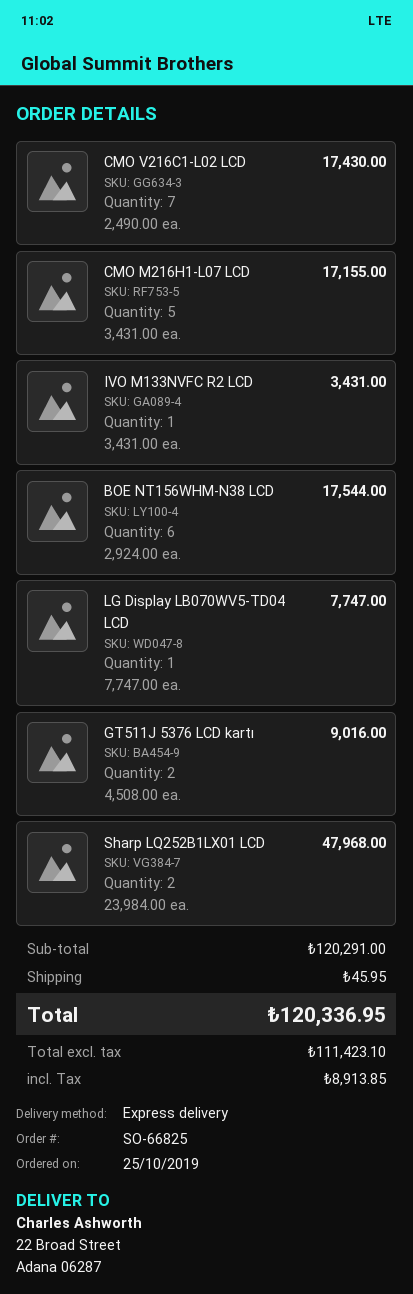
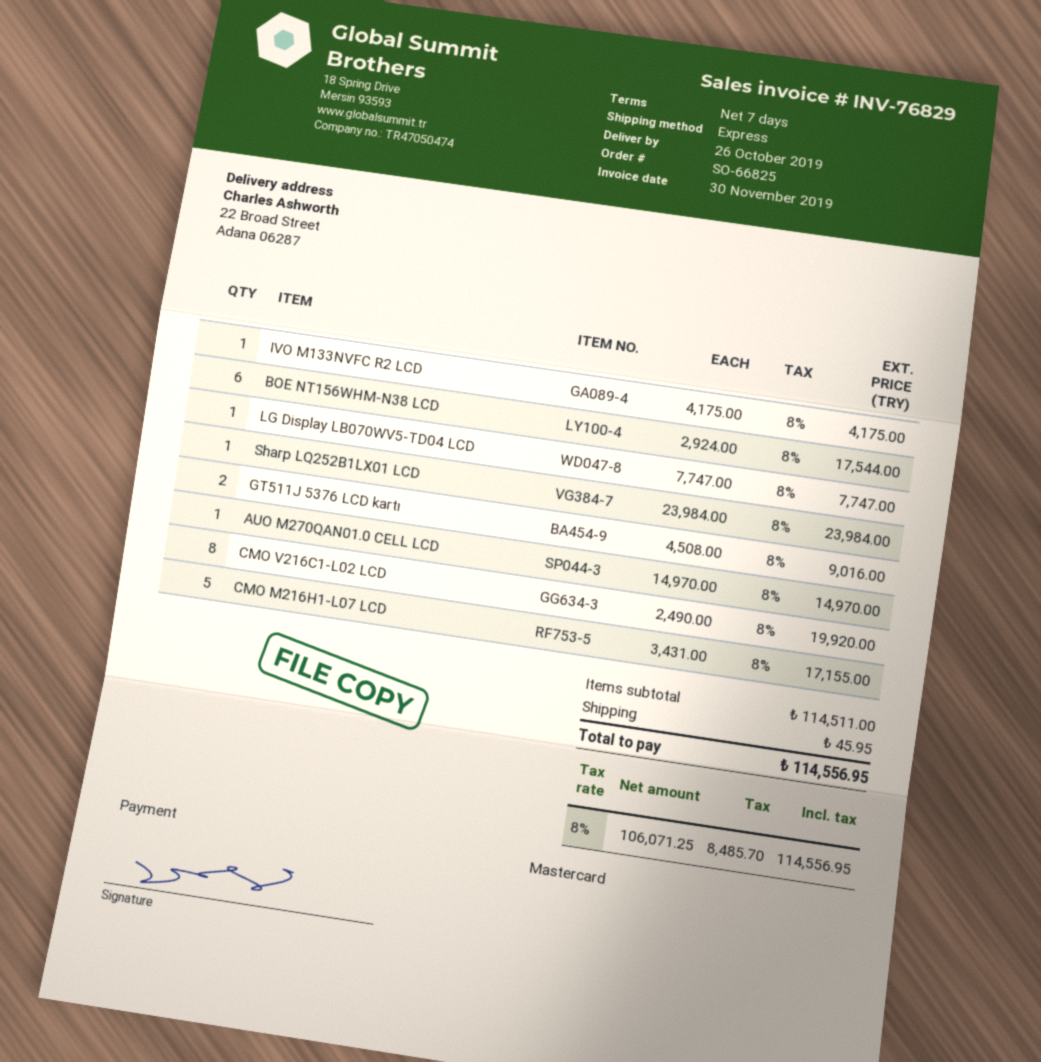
CMO V216C1-L02 LCD: 7 x 2490.00 = 17430.00 -> 8 x 2490.00 = 19920.00
IVO M133NVFC R2 LCD: 1 x 3431.00 = 3431.00 -> 1 x 4175.00 = 4175.00
Sharp LQ252B1LX01 LCD: 2 x 23984.00 = 47968.00 -> 1 x 23984.00 = 23984.00
AUO M270QAN01.0 CELL LCD: none -> 1 x 14970.00 = 14970.00
subtotal: 120291.00 -> 114511.00
net: 111423.10 -> 106071.25
tax: 8913.85 -> 8485.70
total: 120336.95 -> 114556.95

